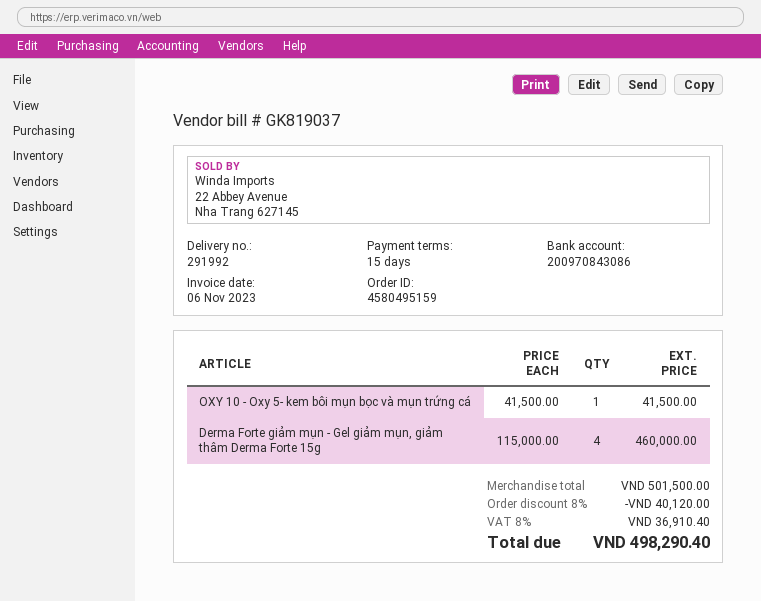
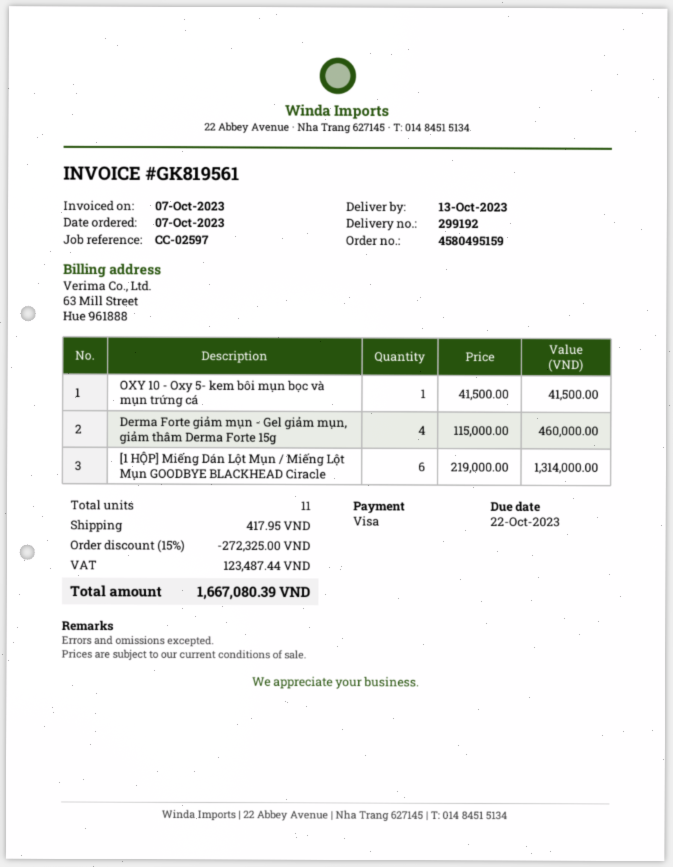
delivery note number: 291992 -> 299192
invoice number: GK819037 -> GK819561
invoice date: 2023-11-06 -> 2023-10-07
[1 HỘP] Miếng Dán Lột Mụn / Miếng Lột Mụn GOODBYE BLACKHEAD Ciracle: none -> 6 x 219000.00 = 1314000.00
discount: 8% = 40120.00 -> 15% = 272325.00
shipping: none -> 417.95
tax: 36910.40 -> 123487.44
total: 498290.40 -> 1667080.39

